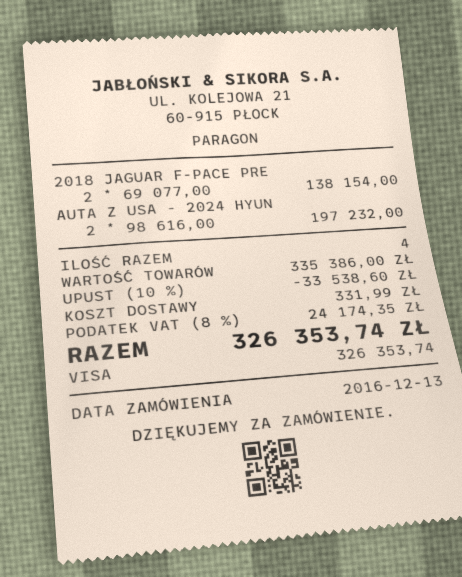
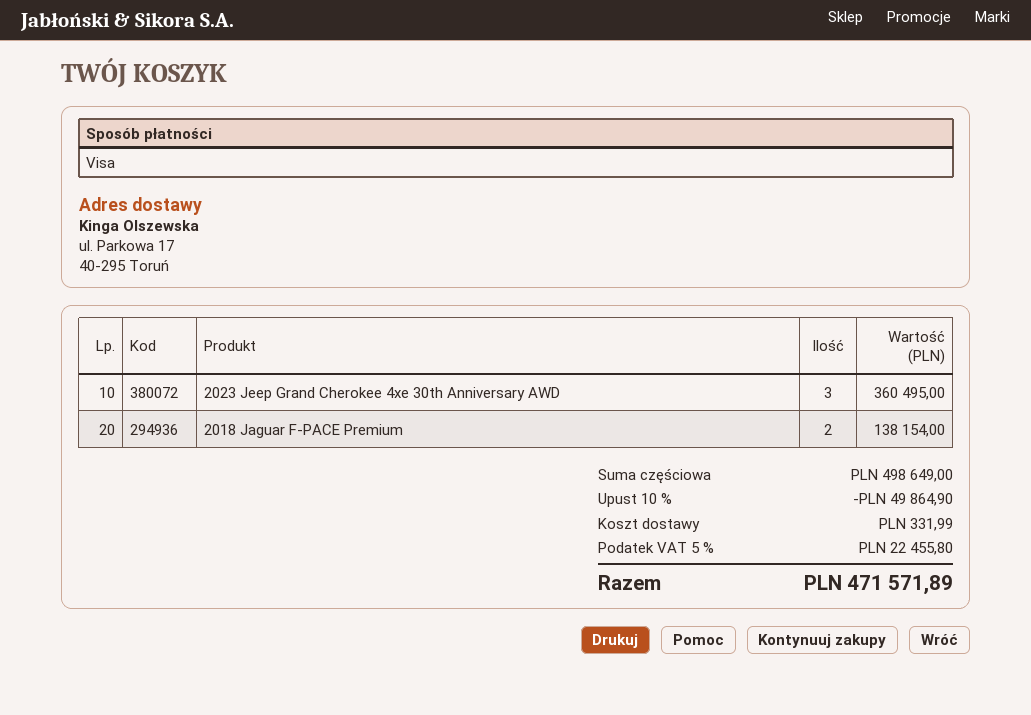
AUTA Z USA - 2024 HYUN: 2 for 197232.00 -> none
2023 Jeep Grand Cherokee 4xe 30th Anniversary AWD: none -> 3 for 360495.00
subtotal: 335386.00 -> 498649.00
discount: 10% = 33538.60 -> 10% = 49864.90
tax: 8% = 24174.35 -> 5% = 22455.80
total: 326353.74 -> 471571.89

